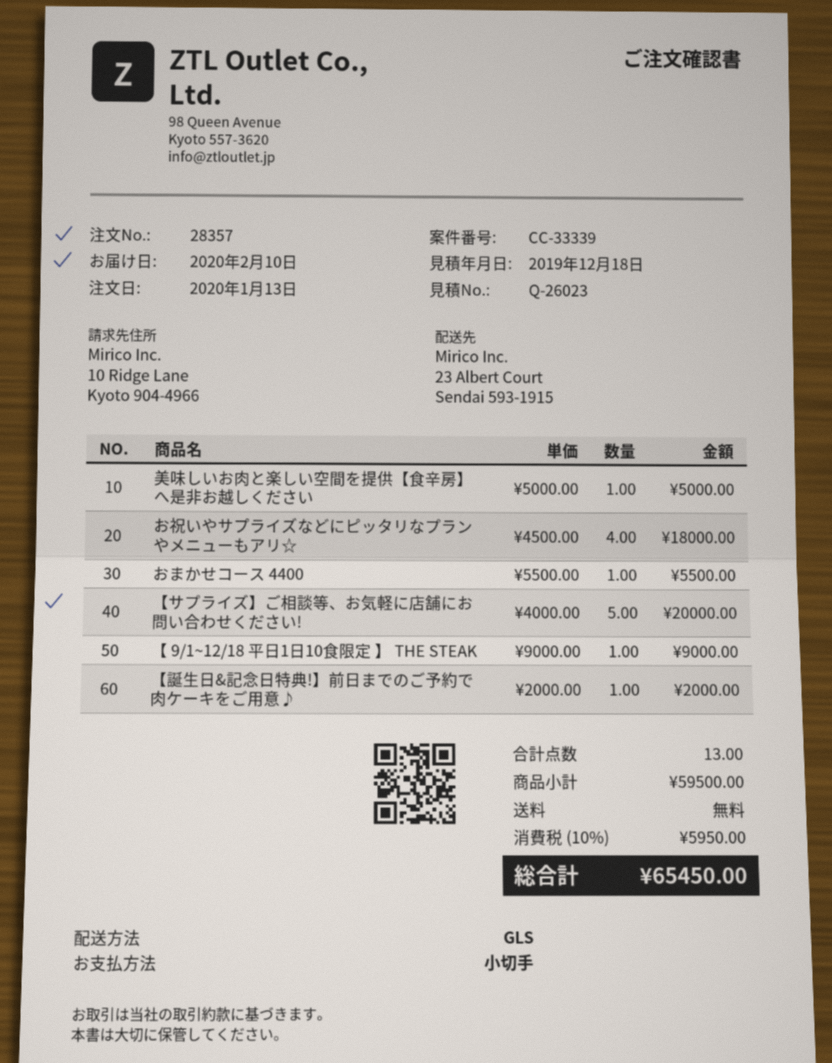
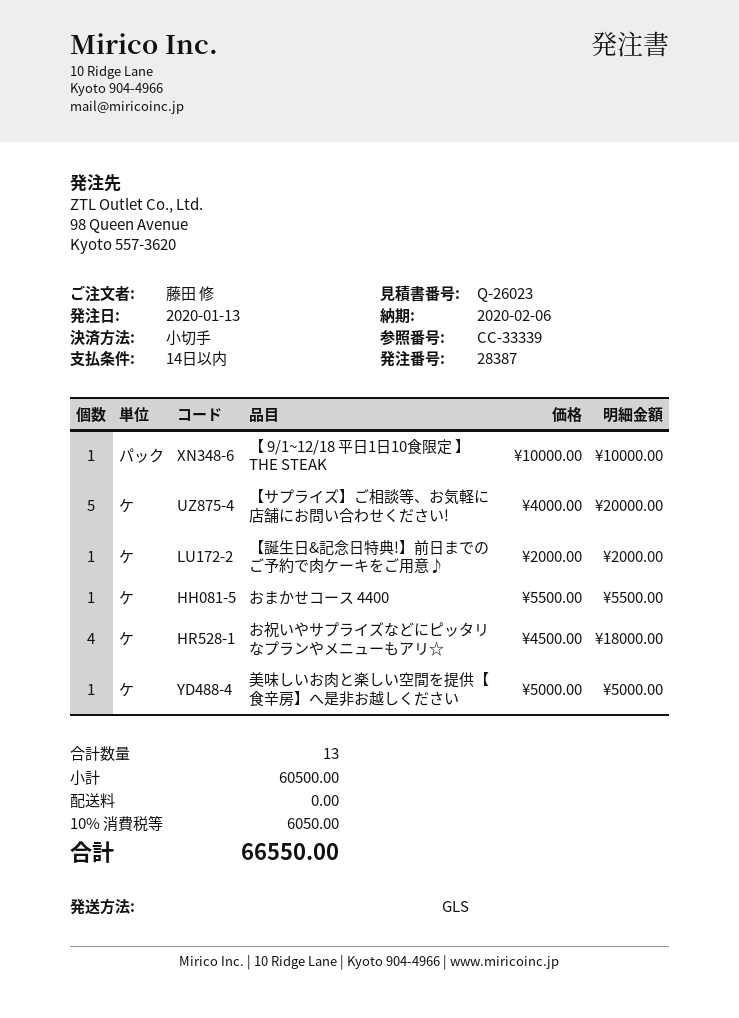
order number: 28357 -> 28387
delivery date: 2020-02-10 -> 2020-02-06
【 9/1~12/18 平日1日10食限定 】 THE STEAK: 1 x 9000.00 = 9000.00 -> 1 x 10000.00 = 10000.00
subtotal: 59500.00 -> 60500.00
tax: 10% = 5950.00 -> 10% = 6050.00
total: 65450.00 -> 66550.00

